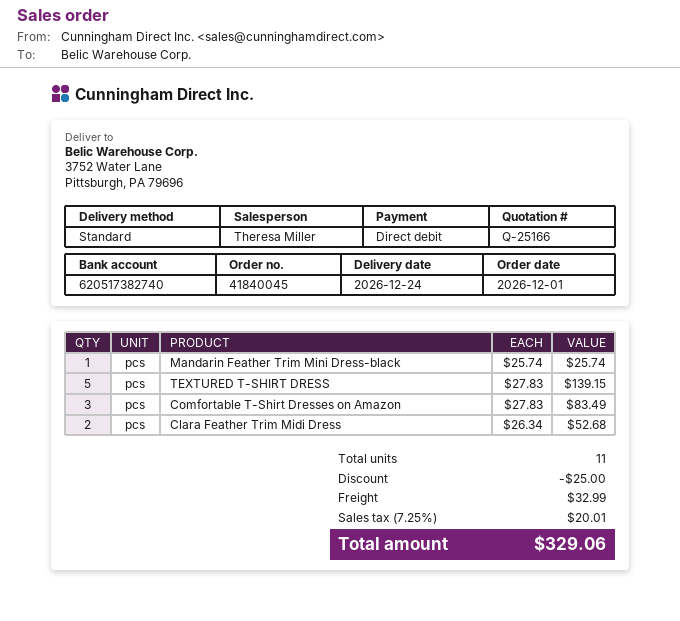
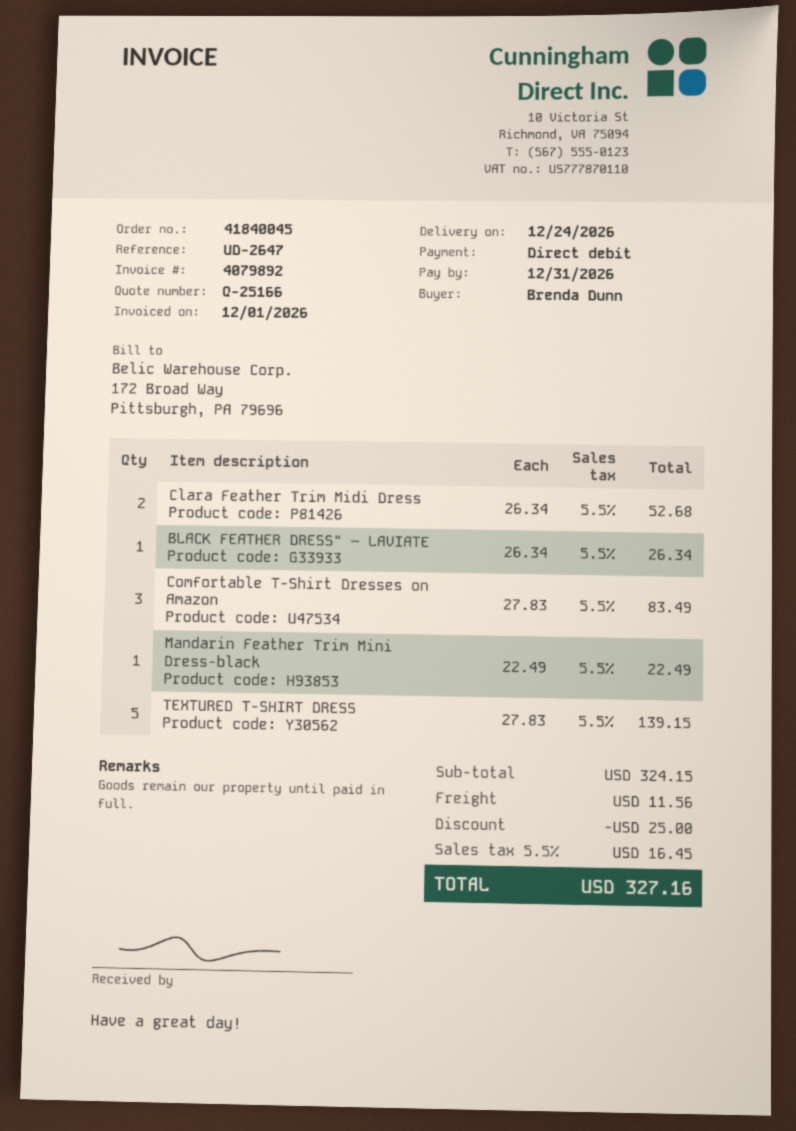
Mandarin Feather Trim Mini Dress-black: 1 x 25.74 = 25.74 -> 1 x 22.49 = 22.49
BLACK FEATHER DRESS" – LAVIATE: none -> 1 x 26.34 = 26.34
shipping: 32.99 -> 11.56
tax: 7.25% = 20.01 -> 5.5% = 16.45
total: 329.06 -> 327.16

